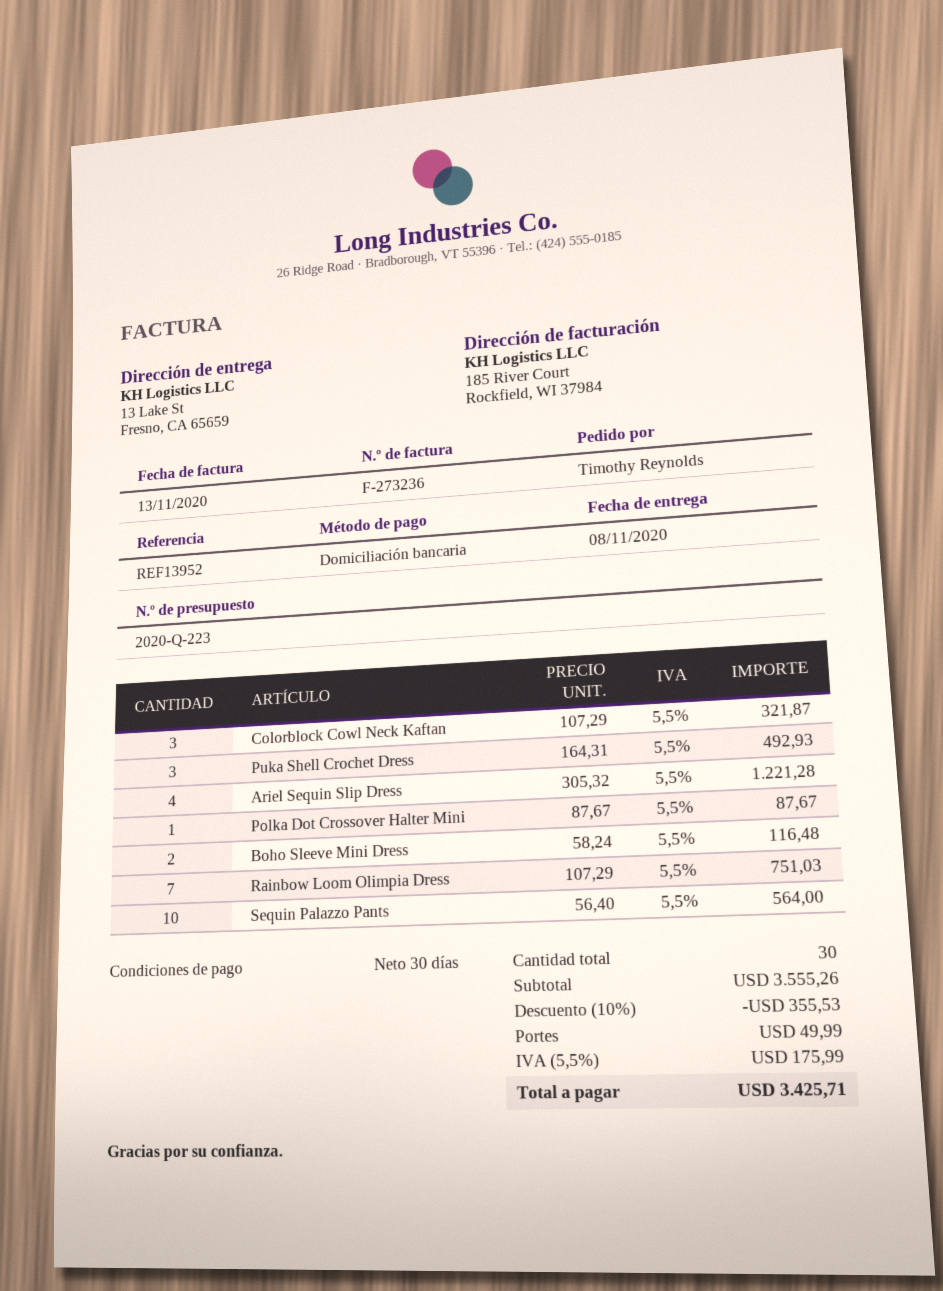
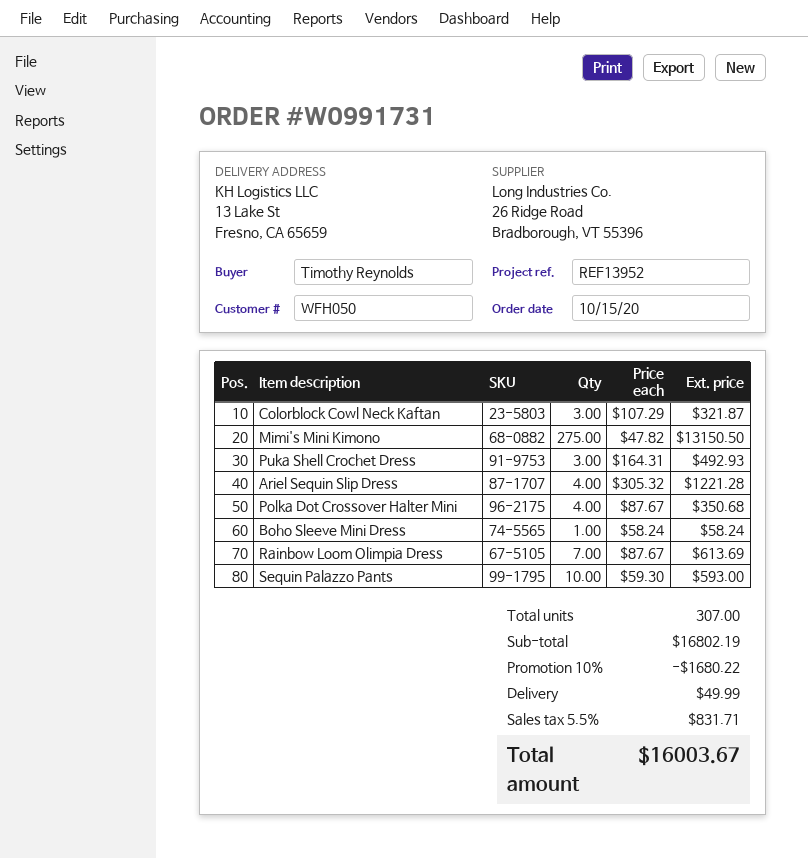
Polka Dot Crossover Halter Mini: 1 x 87.67 = 87.67 -> 4 x 87.67 = 350.68
Boho Sleeve Mini Dress: 2 x 58.24 = 116.48 -> 1 x 58.24 = 58.24
Rainbow Loom Olimpia Dress: 7 x 107.29 = 751.03 -> 7 x 87.67 = 613.69
Sequin Palazzo Pants: 10 x 56.40 = 564.00 -> 10 x 59.30 = 593.00
Mimi's Mini Kimono: none -> 275 x 47.82 = 13150.50
total quantity: 30 -> 307
subtotal: 3555.26 -> 16802.19
discount: 10% = 355.53 -> 10% = 1680.22
tax: 5.5% = 175.99 -> 5.5% = 831.71
total: 3425.71 -> 16003.67

